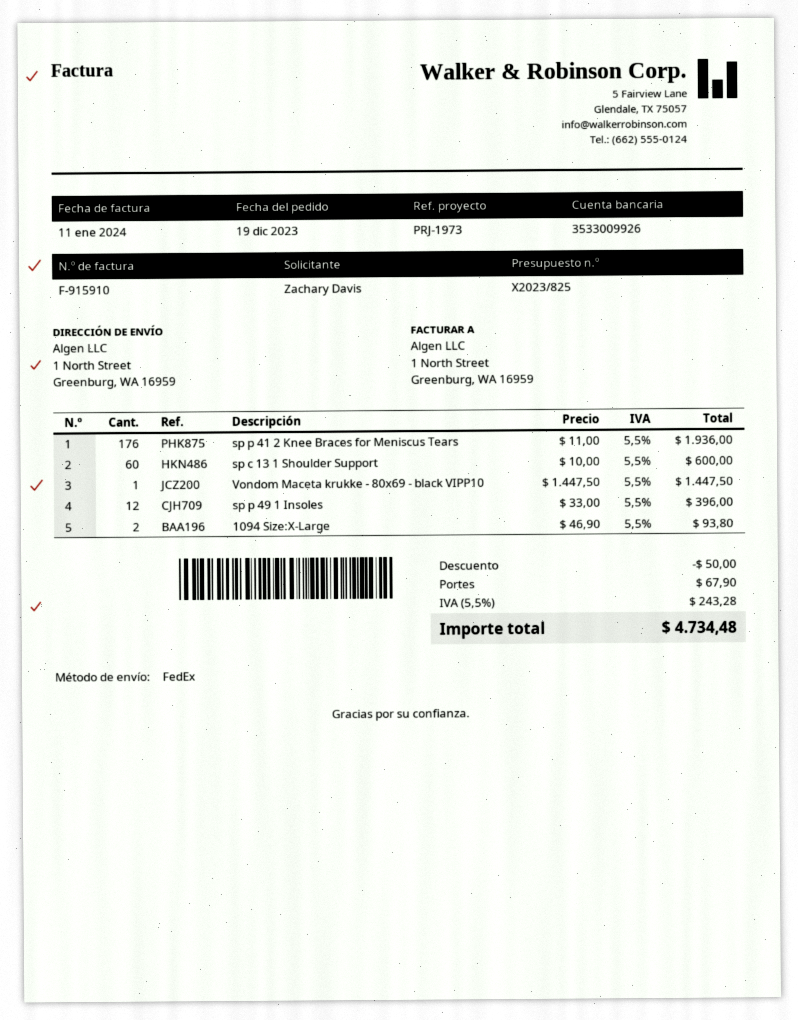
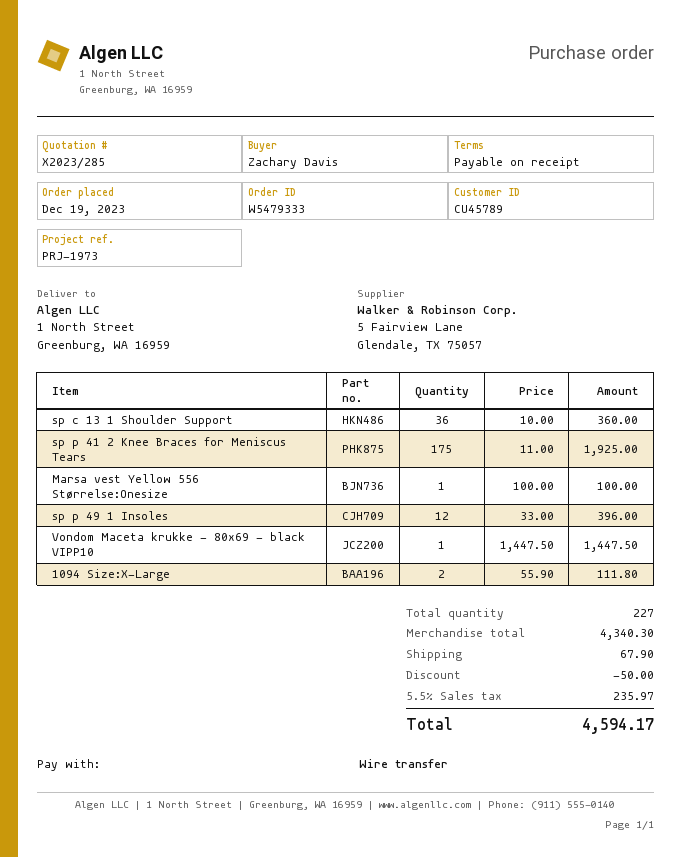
quote number: X2023/825 -> X2023/285
sp p 41 2 Knee Braces for Meniscus Tears: 176 x 11.00 = 1936.00 -> 175 x 11.00 = 1925.00
sp c 13 1 Shoulder Support: 60 x 10.00 = 600.00 -> 36 x 10.00 = 360.00
1094 Size:X-Large: 2 x 46.90 = 93.80 -> 2 x 55.90 = 111.80
Marsa vest Yellow 556 Størrelse:Onesize: none -> 1 x 100.00 = 100.00
tax: 5.5% = 243.28 -> 5.5% = 235.97
total: 4734.48 -> 4594.17

